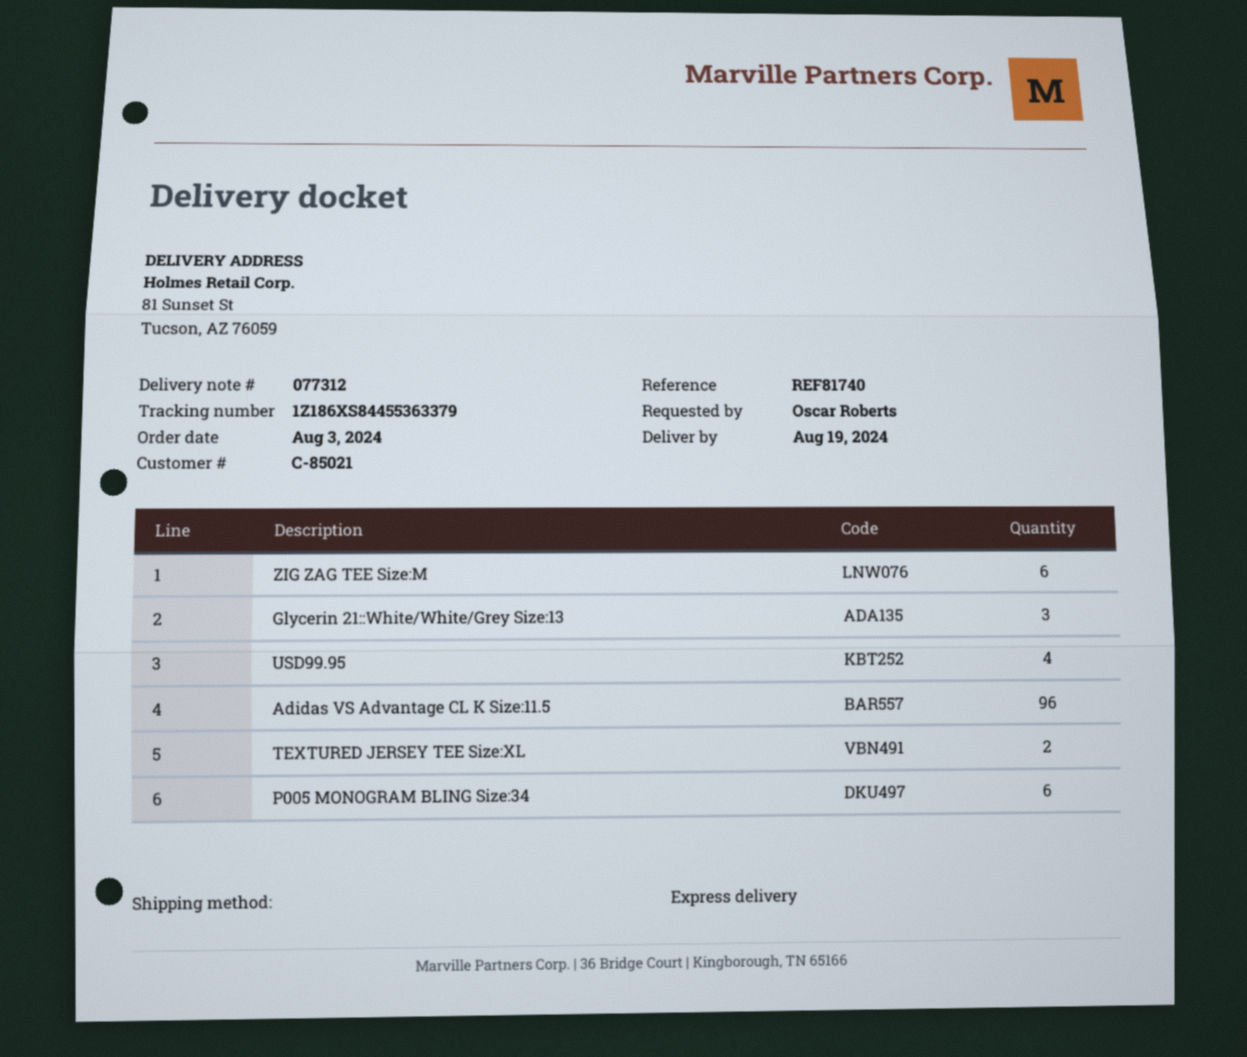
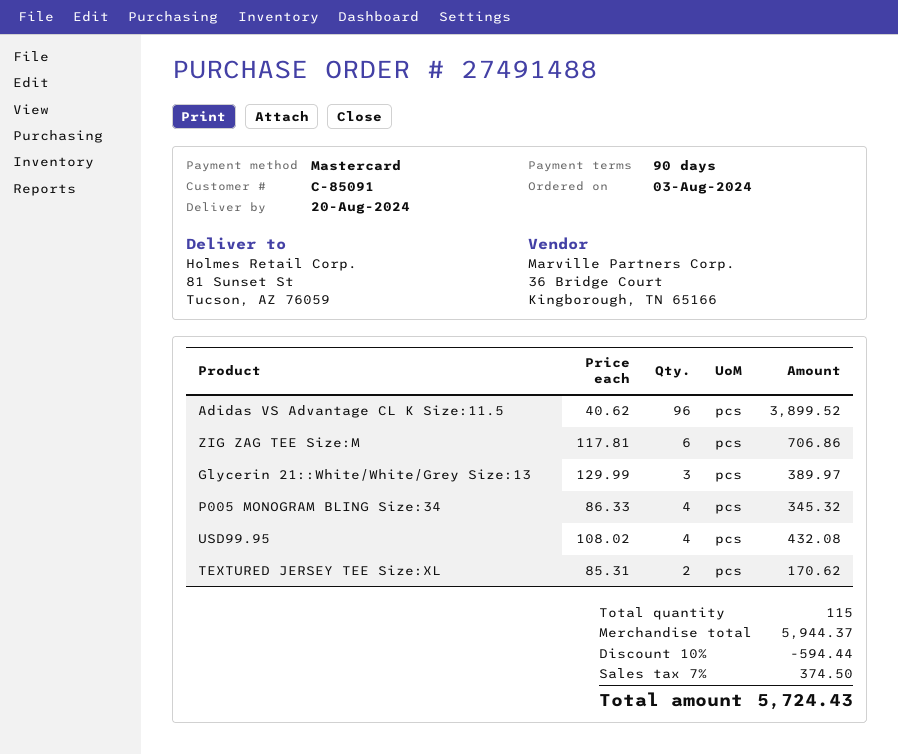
delivery date: 2024-08-19 -> 2024-08-20
customer number: C-85021 -> C-85091
P005 MONOGRAM BLING Size:34: 6 -> 4

